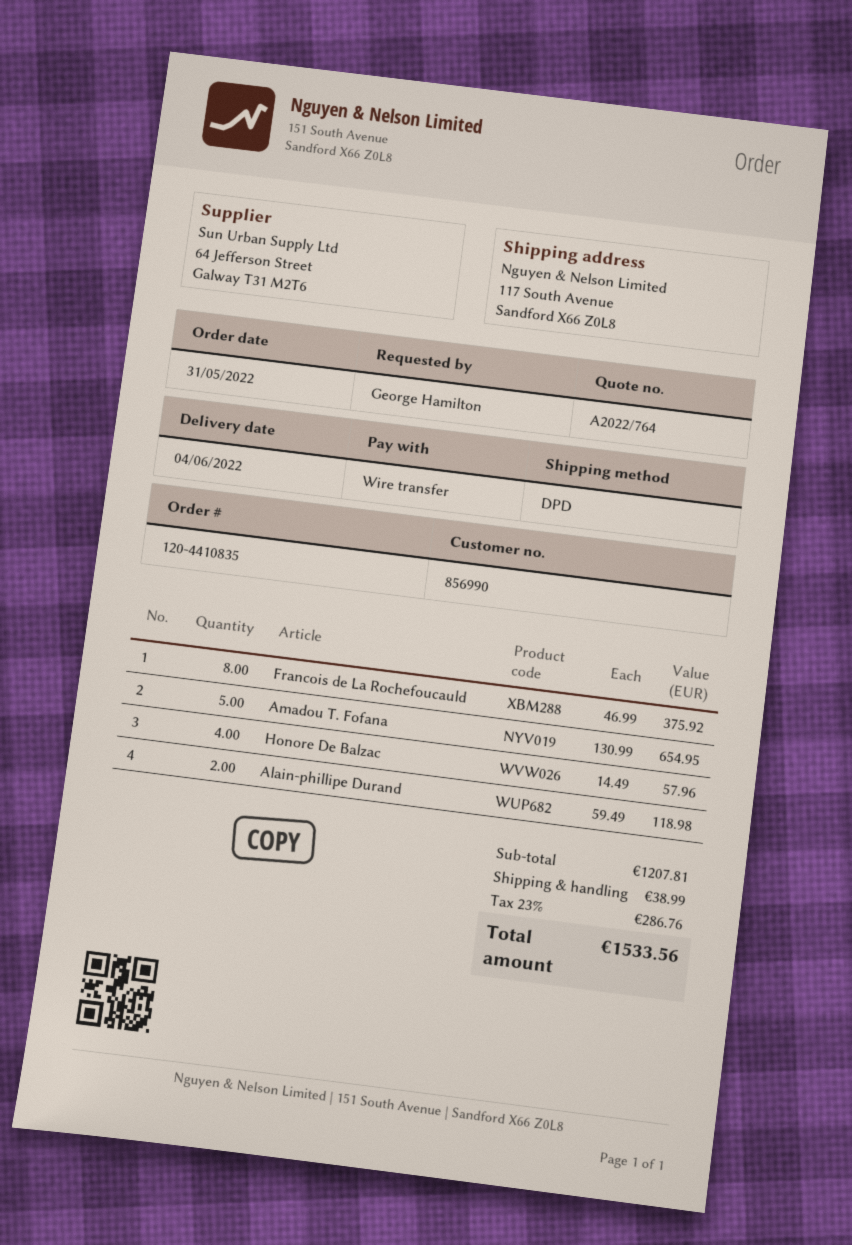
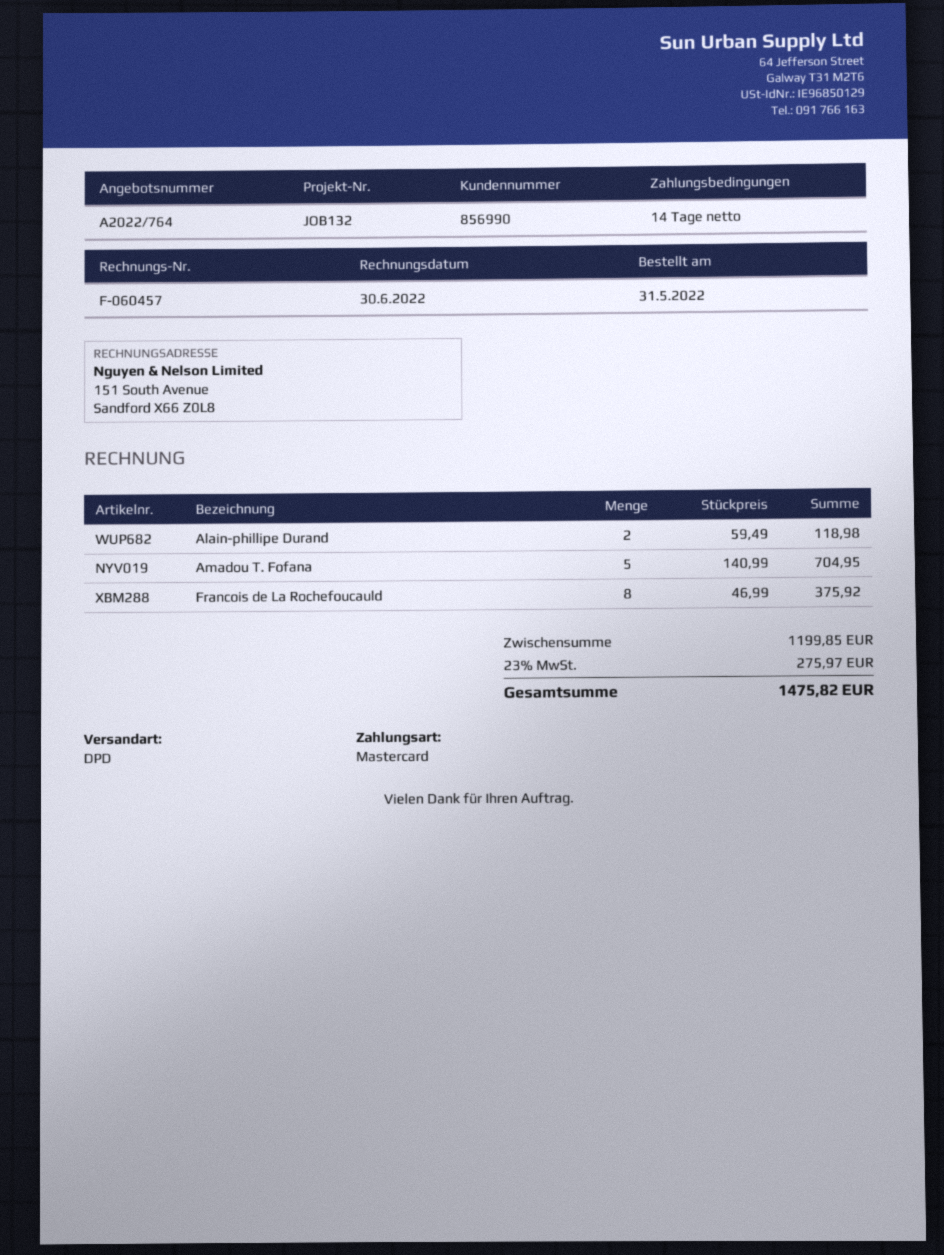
payment method: bank transfer -> Mastercard
Amadou T. Fofana: 5 x 130.99 = 654.95 -> 5 x 140.99 = 704.95
Honore De Balzac: 4 x 14.49 = 57.96 -> none
subtotal: 1207.81 -> 1199.85
shipping: 38.99 -> none
tax: 23% = 286.76 -> 23% = 275.97
total: 1533.56 -> 1475.82

